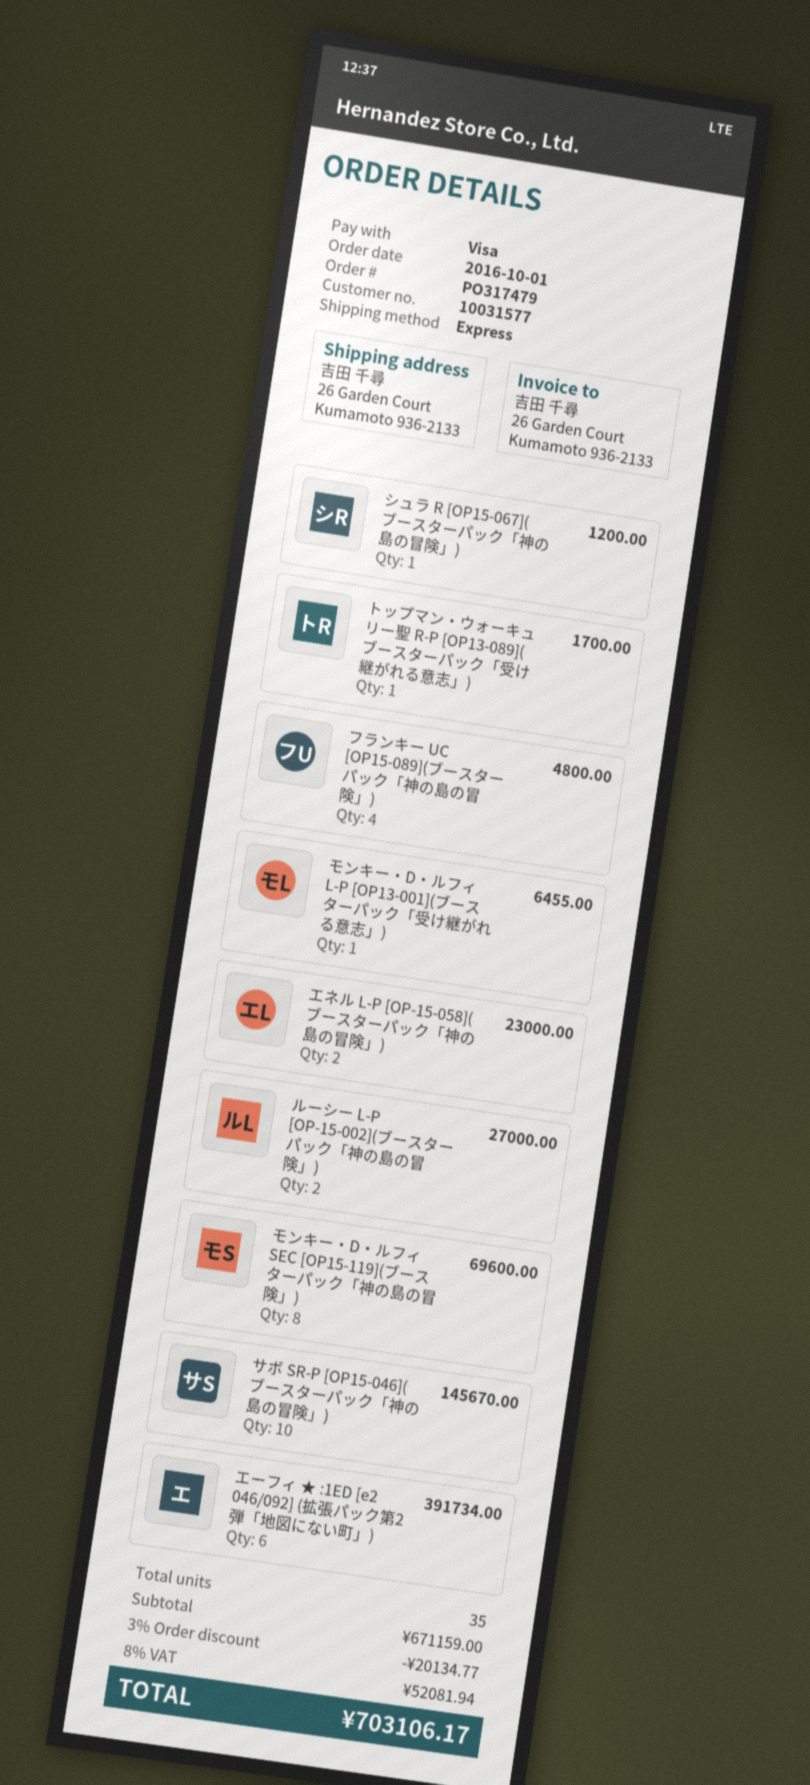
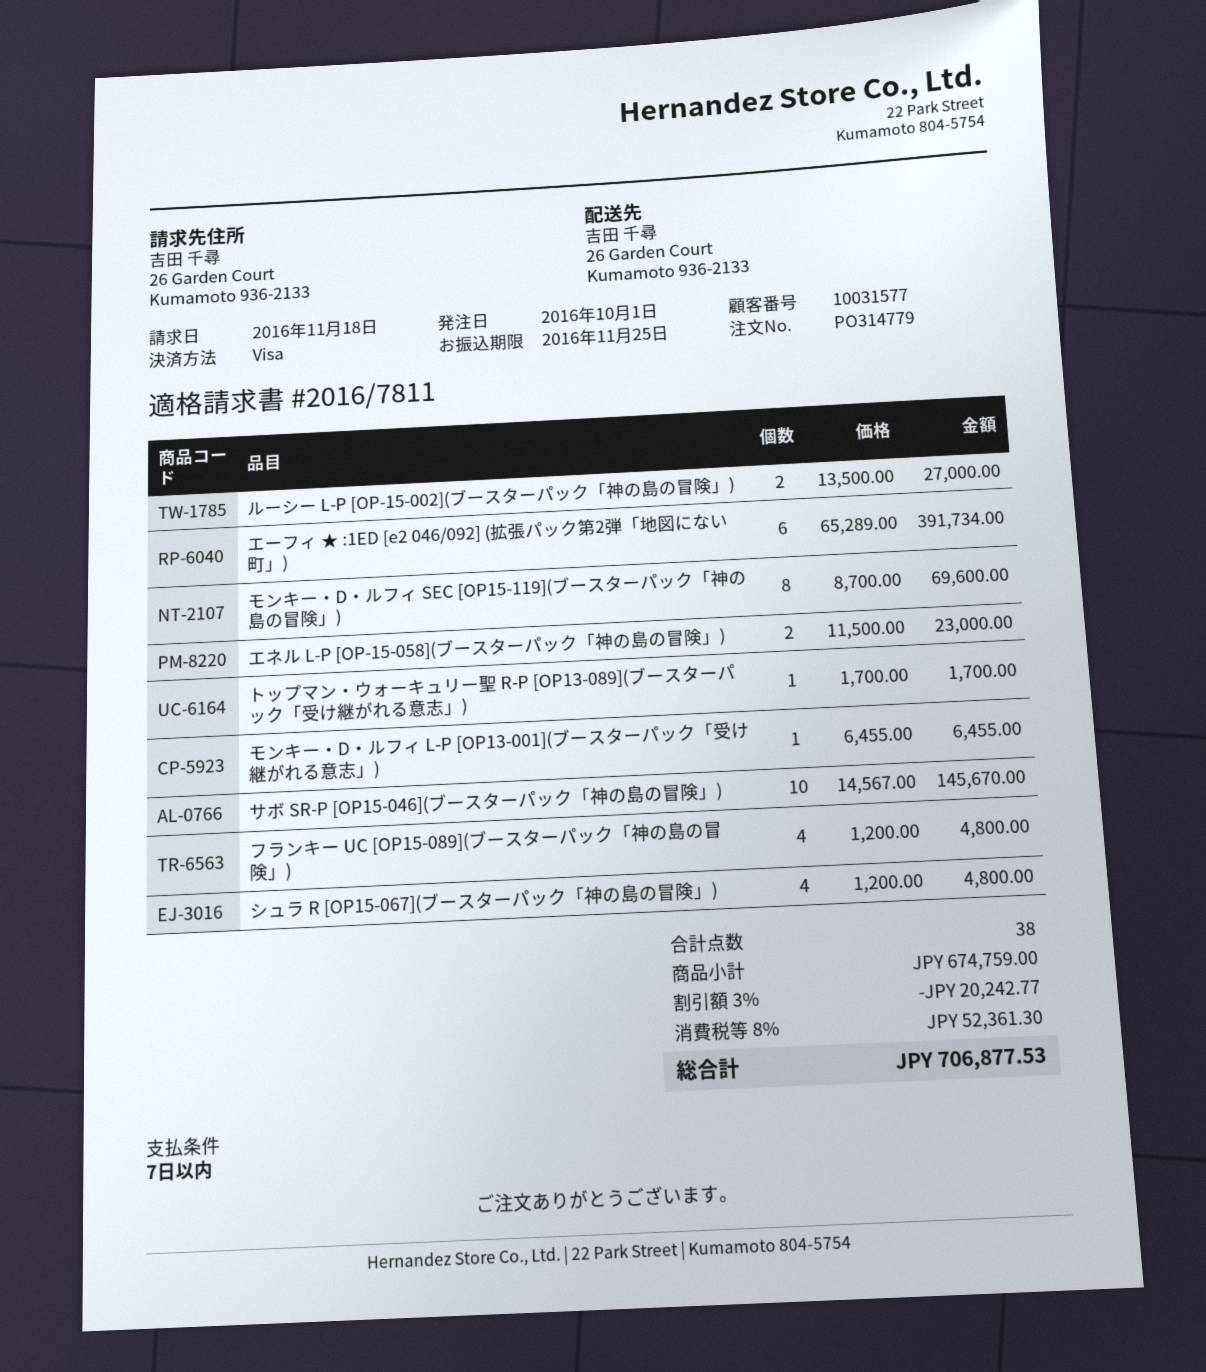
order number: PO317479 -> PO314779
シュラ R [OP15-067](ブースターパック「神の島の冒険」): 1 for 1200.00 -> 4 for 4800.00
total quantity: 35 -> 38
subtotal: 671159.00 -> 674759.00
discount: 3% = 20134.77 -> 3% = 20242.77
tax: 8% = 52081.94 -> 8% = 52361.30
total: 703106.17 -> 706877.53

